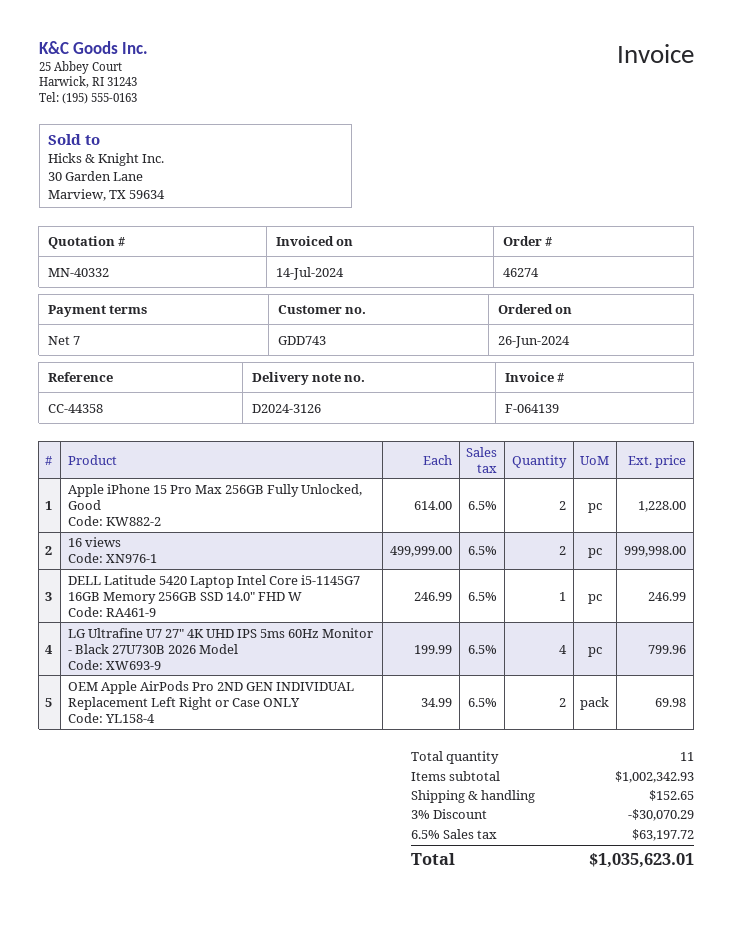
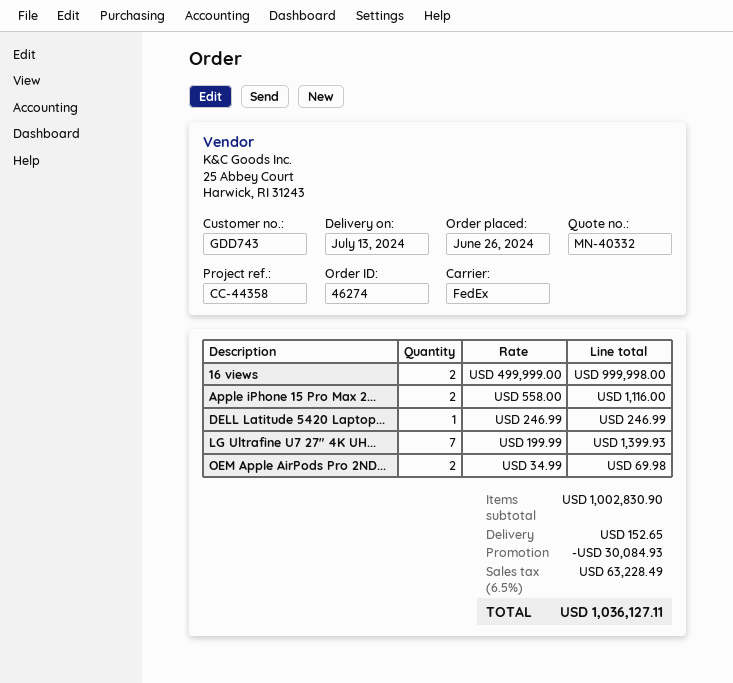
Apple iPhone 15 Pro Max 256GB Fully Unlocked, Good: 2 x 614.00 = 1228.00 -> 2 x 558.00 = 1116.00
LG Ultrafine U7 27" 4K UHD IPS 5ms 60Hz Monitor - Black 27U730B 2026 Model: 4 x 199.99 = 799.96 -> 7 x 199.99 = 1399.93
subtotal: 1002342.93 -> 1002830.90
discount: 30070.29 -> 30084.93
tax: 6.5% = 63197.72 -> 6.5% = 63228.49
total: 1035623.01 -> 1036127.11

